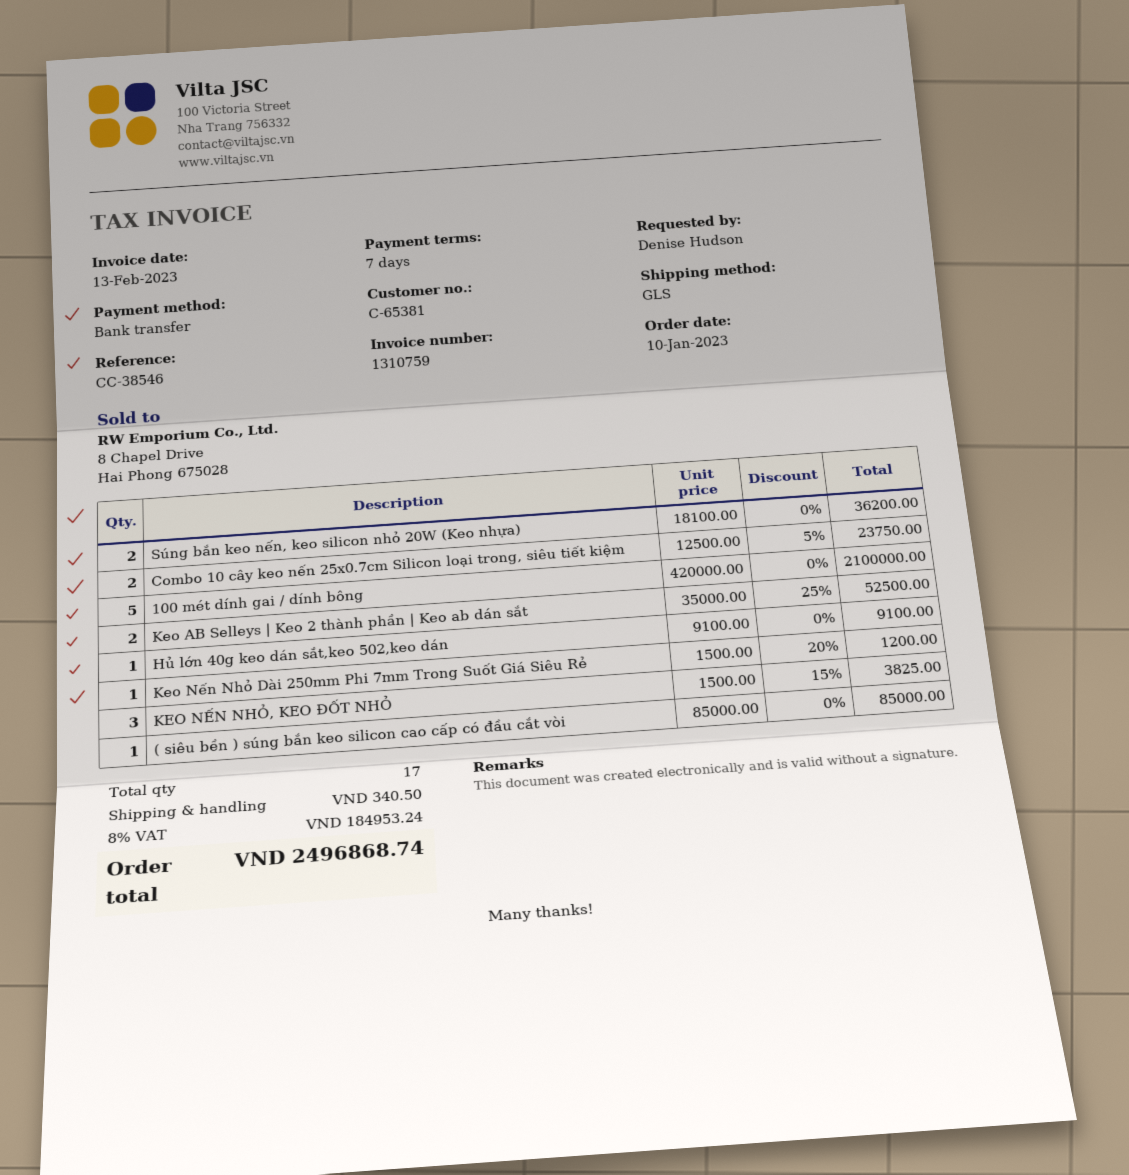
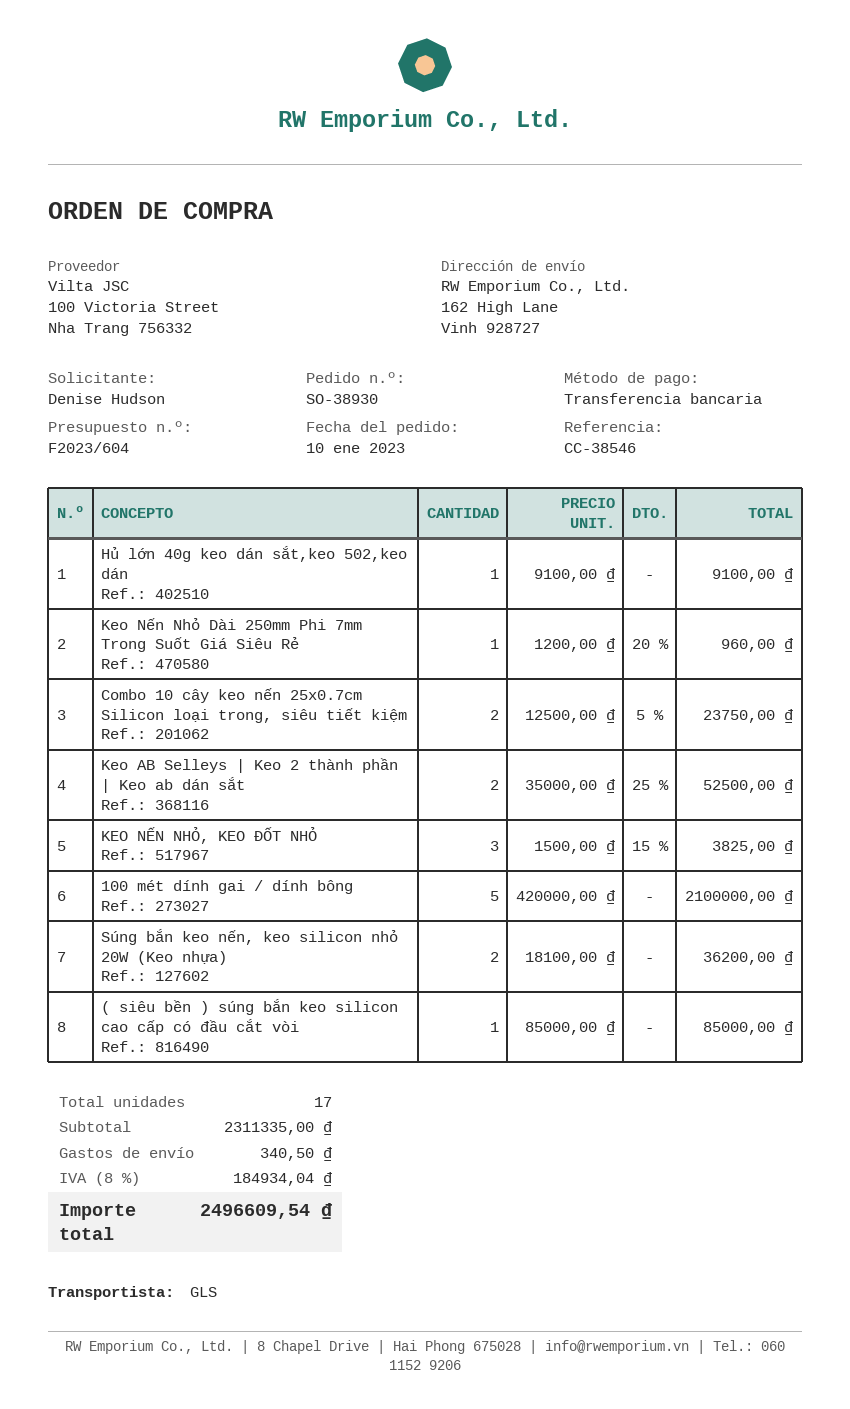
Keo Nến Nhỏ Dài 250mm Phi 7mm Trong Suốt Giá Siêu Rẻ: 1 x 1500.00 - 20% = 1200.00 -> 1 x 1200.00 - 20% = 960.00
tax: 8% = 184953.24 -> 8% = 184934.04
total: 2496868.74 -> 2496609.54

